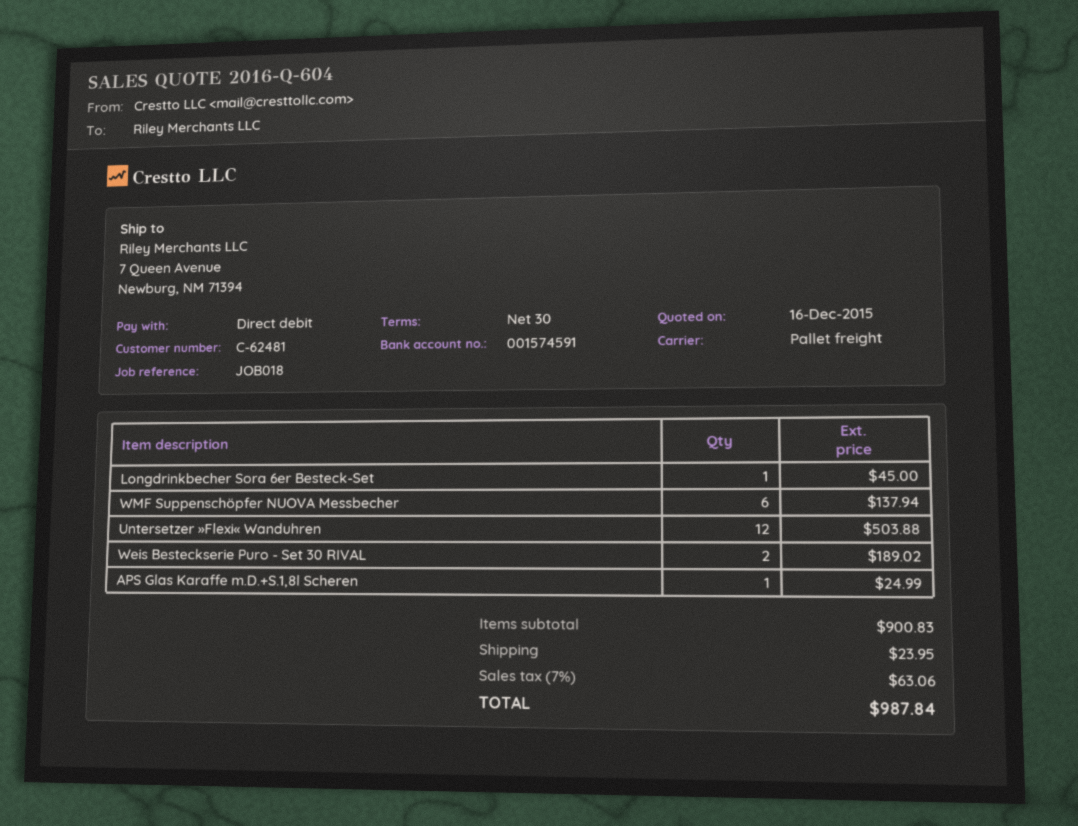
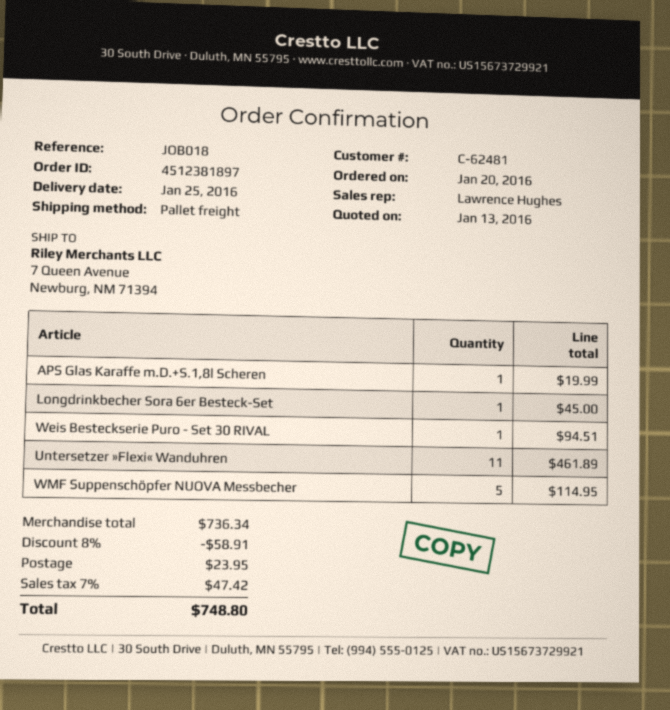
quote date: 2015-12-16 -> 2016-01-13
WMF Suppenschöpfer NUOVA Messbecher: 6 for 137.94 -> 5 for 114.95
Untersetzer »Flexi« Wanduhren: 12 for 503.88 -> 11 for 461.89
Weis Besteckserie Puro - Set 30 RIVAL: 2 for 189.02 -> 1 for 94.51
APS Glas Karaffe m.D.+S.1,8l Scheren: 1 for 24.99 -> 1 for 19.99
subtotal: 900.83 -> 736.34
discount: none -> 8% = 58.91
tax: 7% = 63.06 -> 7% = 47.42
total: 987.84 -> 748.80

